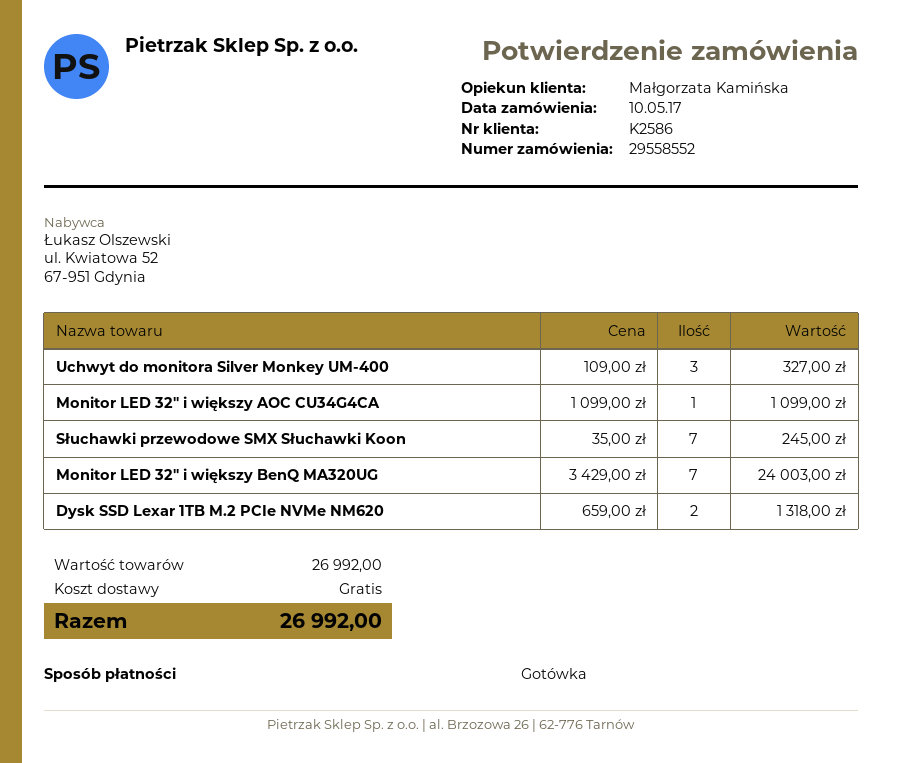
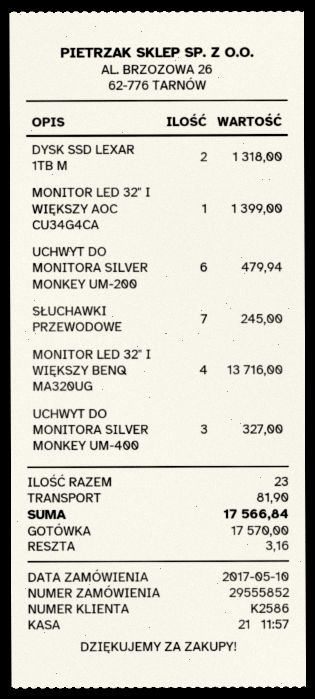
order number: 29558552 -> 29555852
Monitor LED 32" i większy AOC CU34G4CA: 1 for 1099.00 -> 1 for 1399.00
Monitor LED 32" i większy BenQ MA320UG: 7 for 24003.00 -> 4 for 13716.00
UCHWYT DO MONITORA SILVER MONKEY UM-200: none -> 6 for 479.94
shipping: 0.00 -> 81.90
total: 26992.00 -> 17566.84

